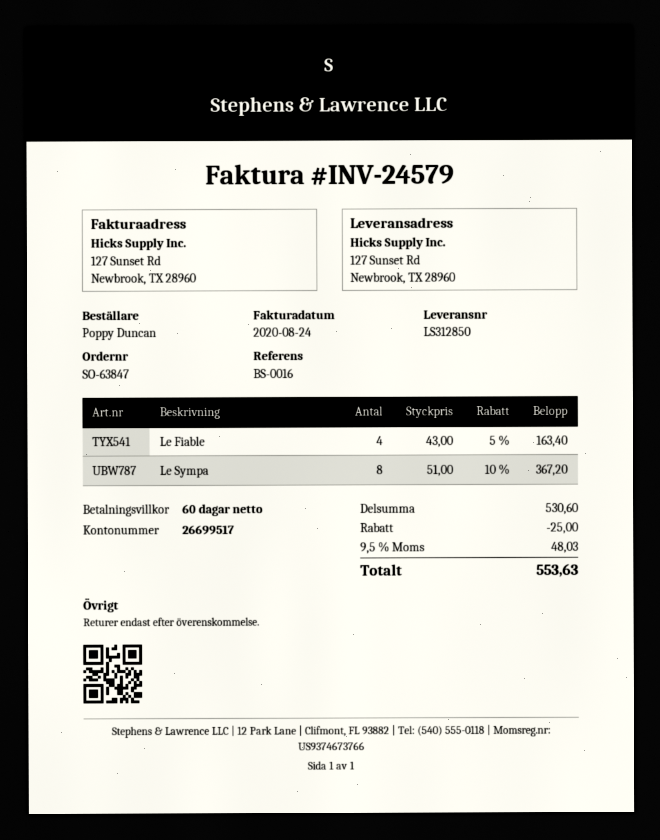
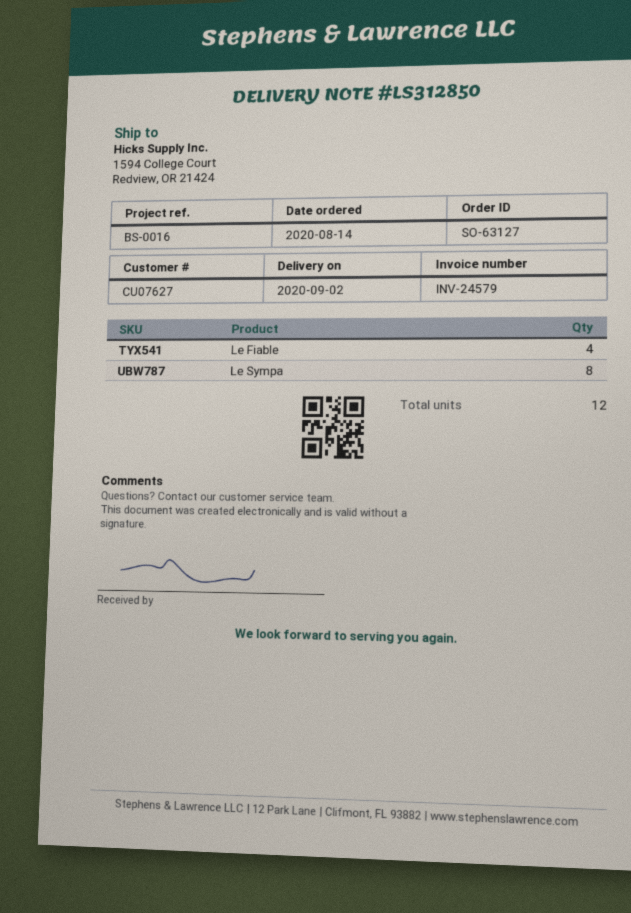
order number: SO-63847 -> SO-63127
ship to: 127 Sunset Rd, Newbrook, TX 28960 -> 1594 College Court, Redview, OR 21424

